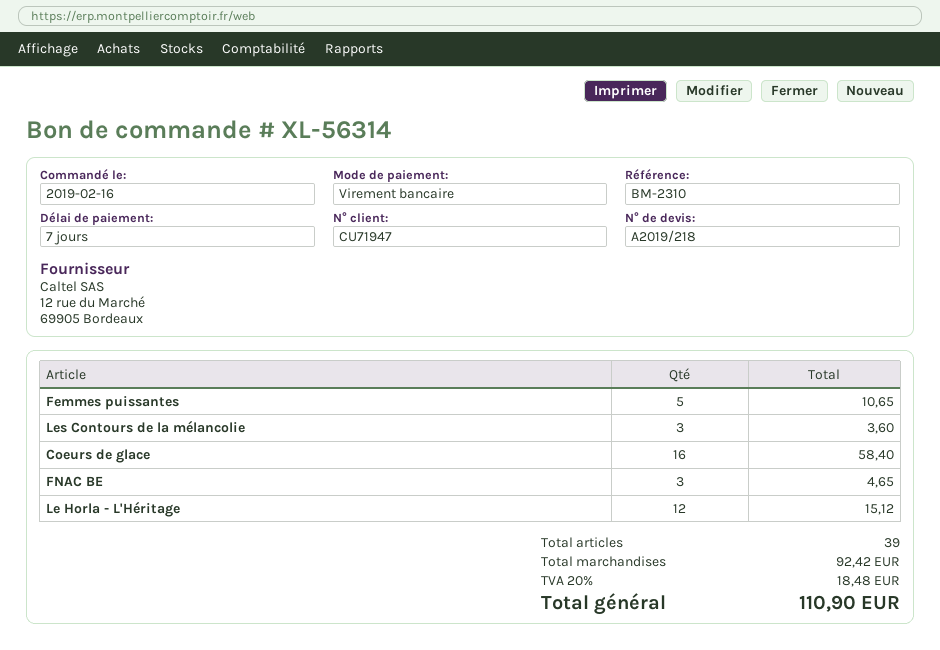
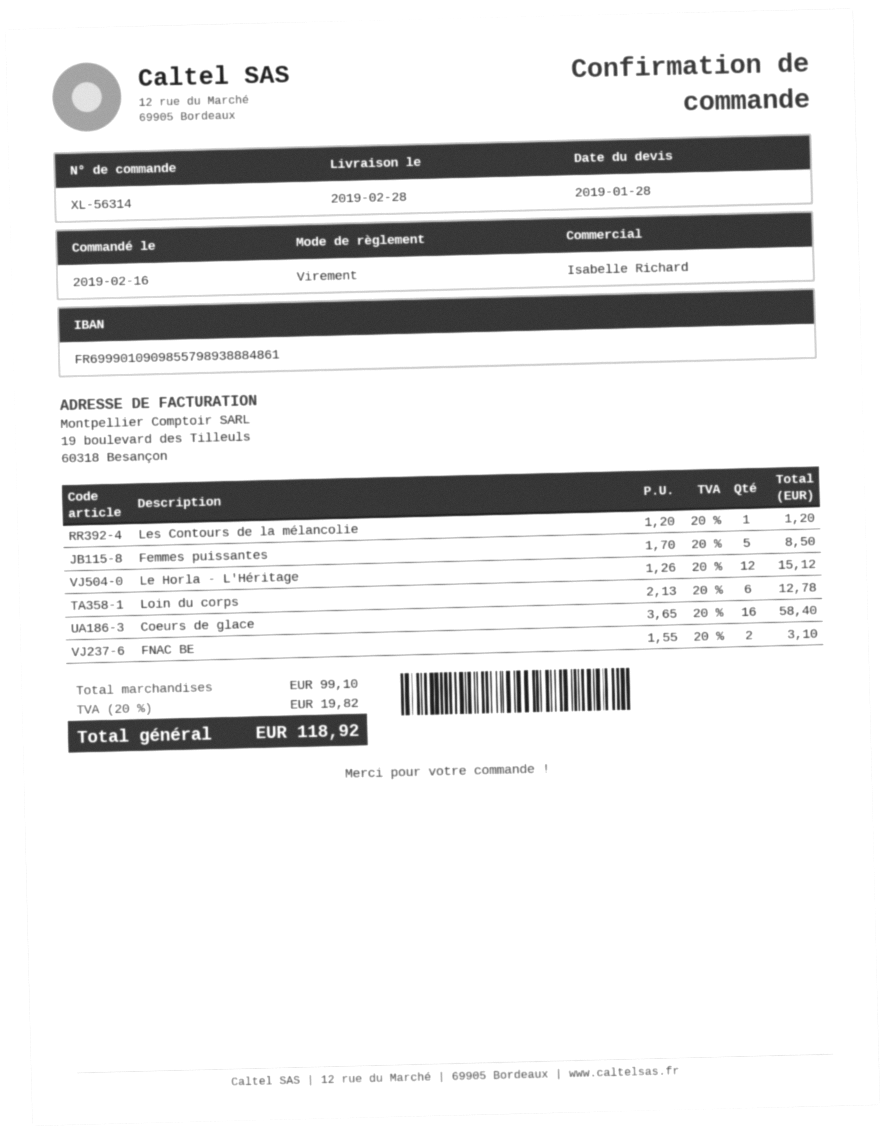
Femmes puissantes: 5 for 10.65 -> 5 for 8.50
Les Contours de la mélancolie: 3 for 3.60 -> 1 for 1.20
FNAC BE: 3 for 4.65 -> 2 for 3.10
Loin du corps: none -> 6 for 12.78
subtotal: 92.42 -> 99.10
tax: 20% = 18.48 -> 20% = 19.82
total: 110.90 -> 118.92

